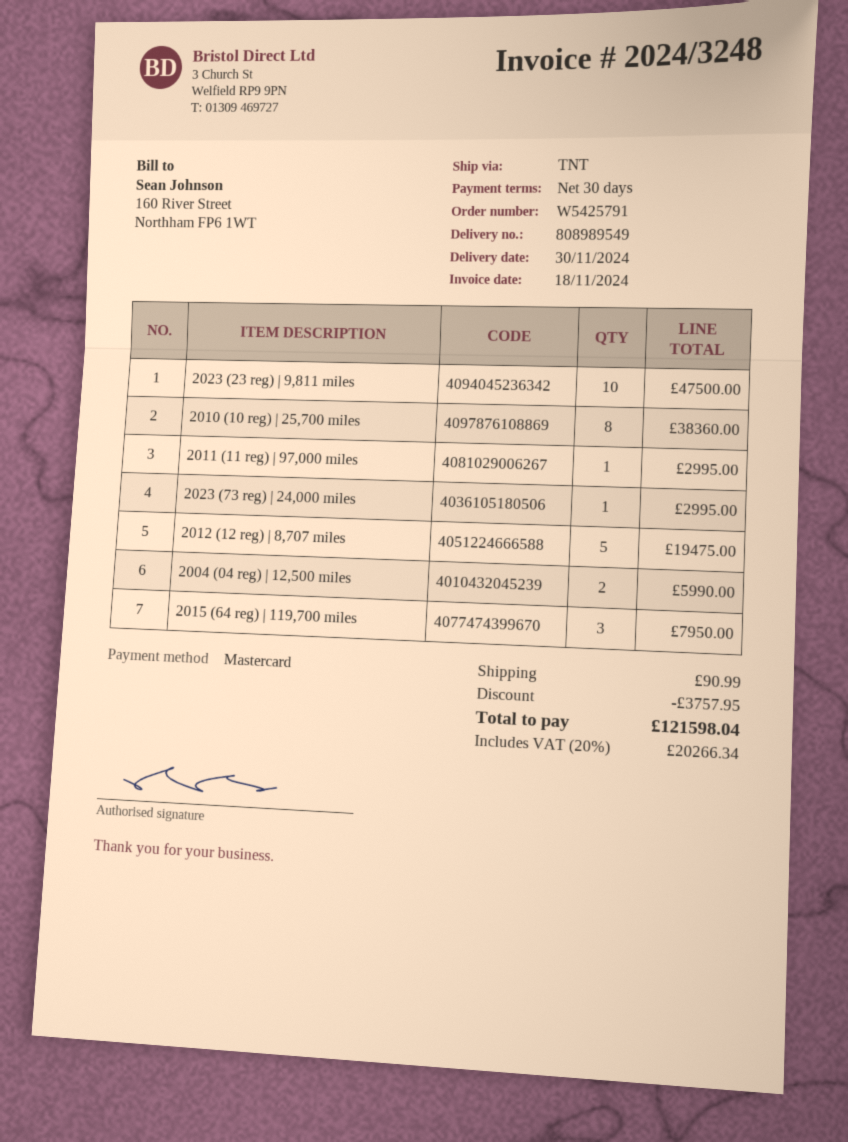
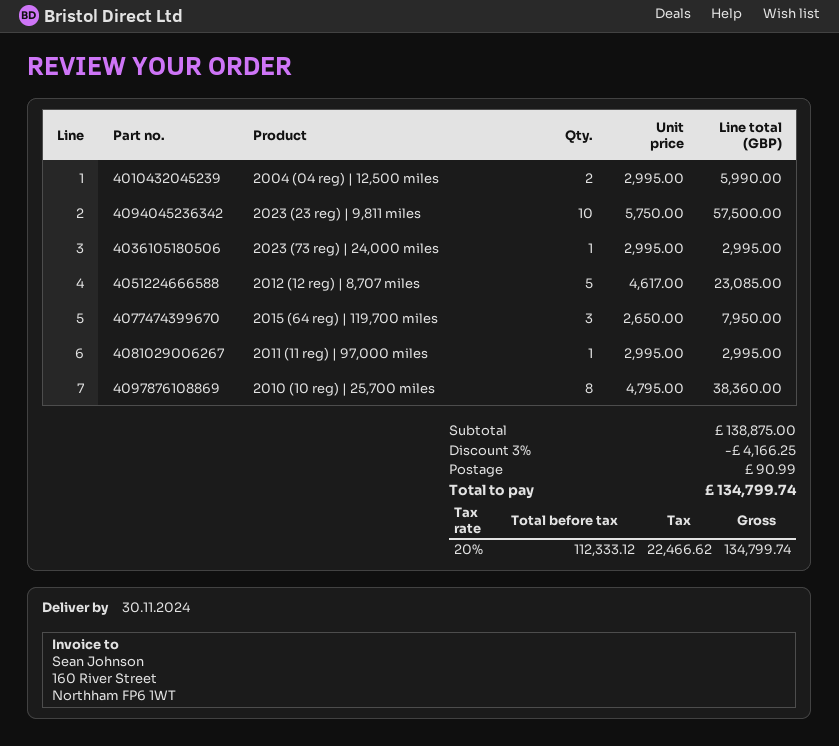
2023 (23 reg) | 9,811 miles: 10 for 47500.00 -> 10 for 57500.00
2012 (12 reg) | 8,707 miles: 5 for 19475.00 -> 5 for 23085.00
discount: 3757.95 -> 4166.25
tax: 20% = 20266.34 -> 20% = 22466.62
total: 121598.04 -> 134799.74

